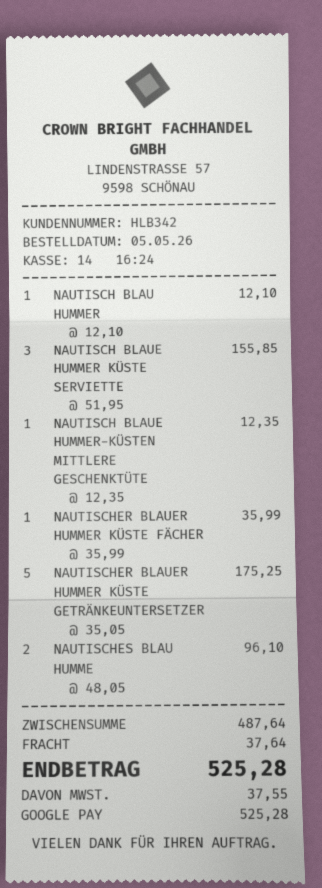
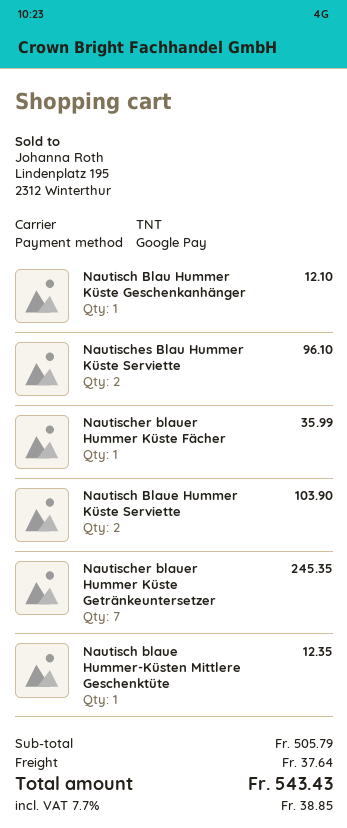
NAUTISCH BLAUE HUMMER KÜSTE SERVIETTE: 3 for 155.85 -> 2 for 103.90
NAUTISCHER BLAUER HUMMER KÜSTE GETRÄNKEUNTERSETZER: 5 for 175.25 -> 7 for 245.35
subtotal: 487.64 -> 505.79
tax: 37.55 -> 38.85
total: 525.28 -> 543.43

